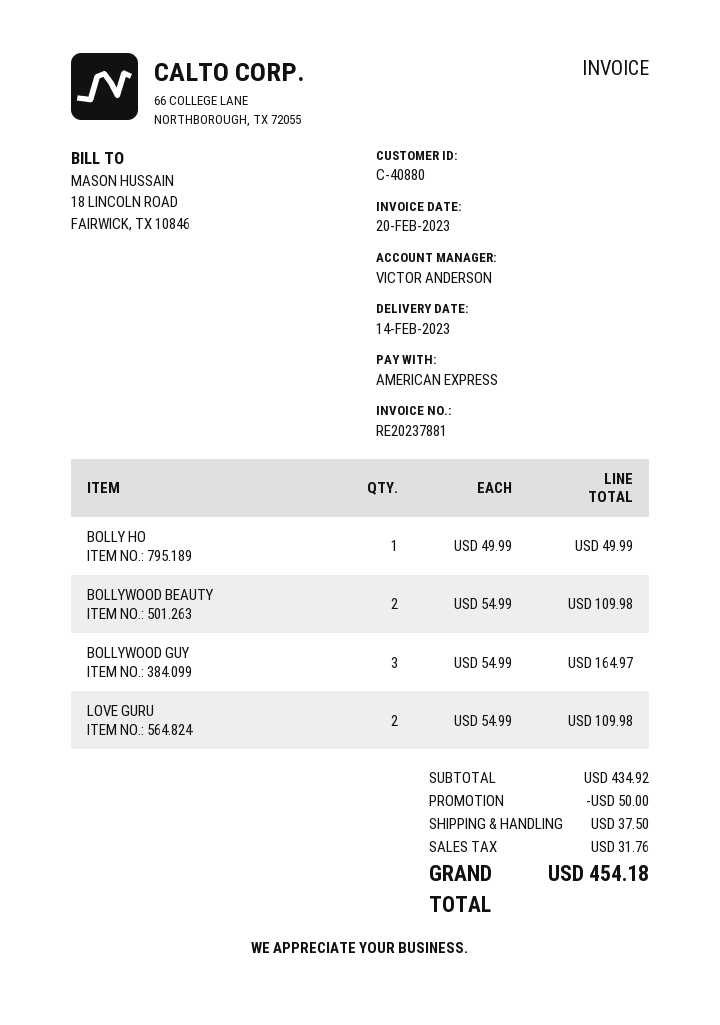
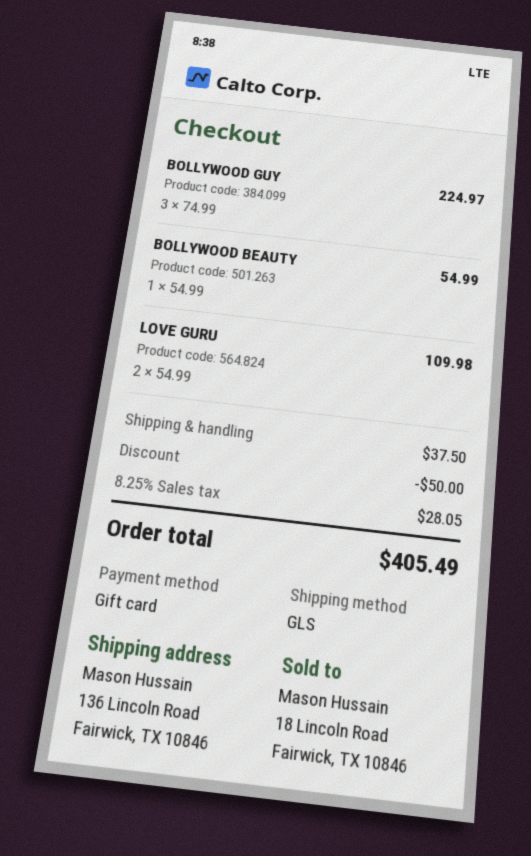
payment method: American Express -> gift card
BOLLY HO: 1 x 49.99 = 49.99 -> none
BOLLYWOOD BEAUTY: 2 x 54.99 = 109.98 -> 1 x 54.99 = 54.99
BOLLYWOOD GUY: 3 x 54.99 = 164.97 -> 3 x 74.99 = 224.97
tax: 31.76 -> 28.05
total: 454.18 -> 405.49

